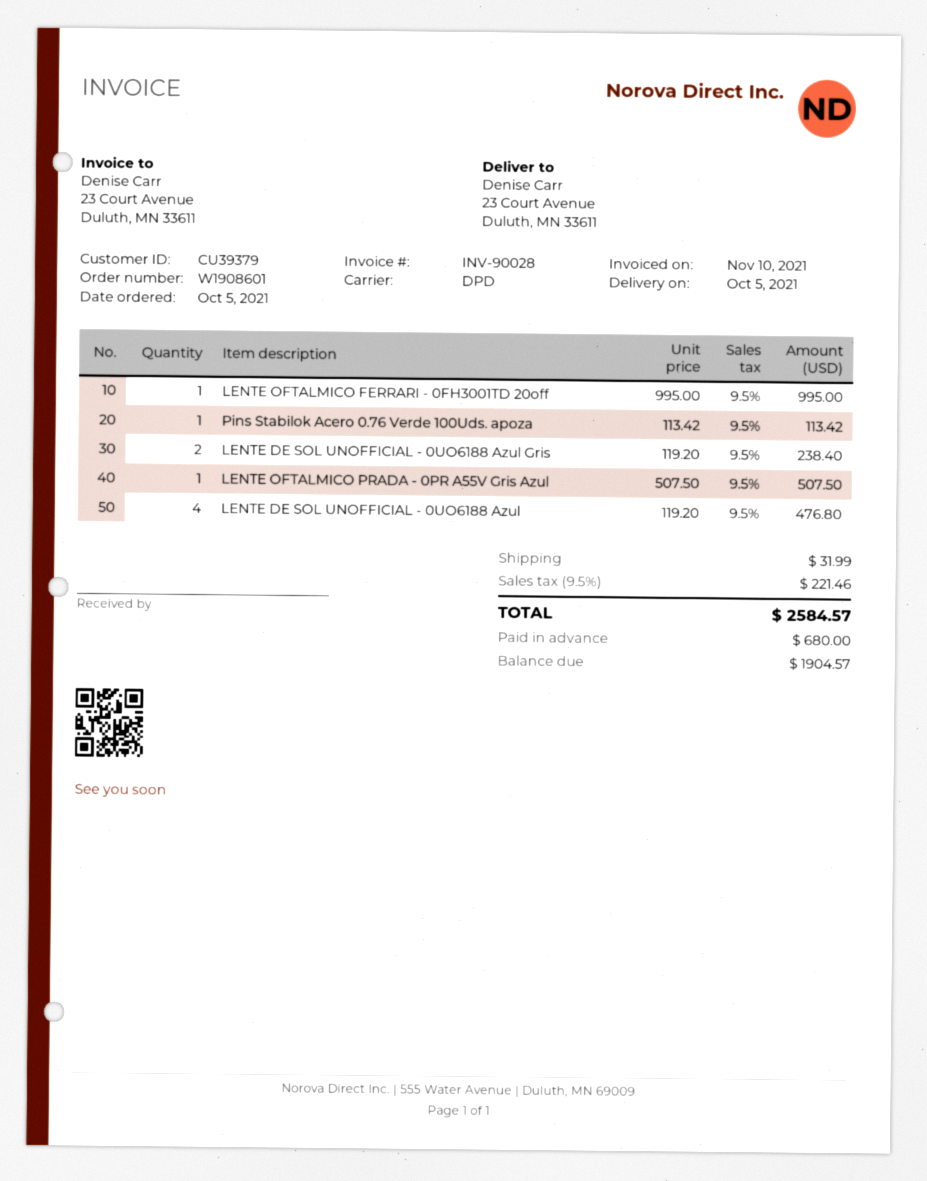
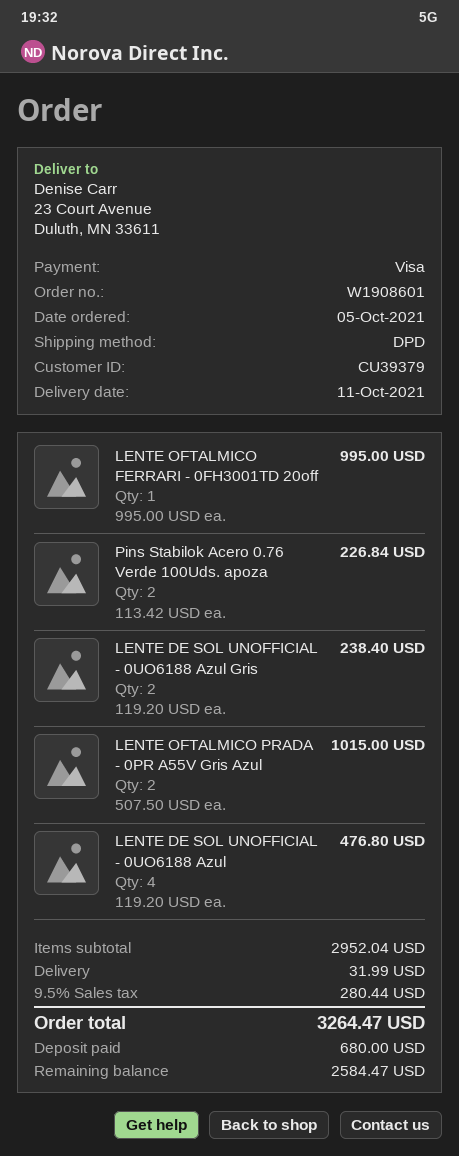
delivery date: 2021-10-05 -> 2021-10-11
Pins Stabilok Acero 0.76 Verde 100Uds. apoza: 1 x 113.42 = 113.42 -> 2 x 113.42 = 226.84
LENTE OFTALMICO PRADA - 0PR A55V Gris Azul: 1 x 507.50 = 507.50 -> 2 x 507.50 = 1015.00
tax: 9.5% = 221.46 -> 9.5% = 280.44
total: 2584.57 -> 3264.47
balance: 1904.57 -> 2584.47

